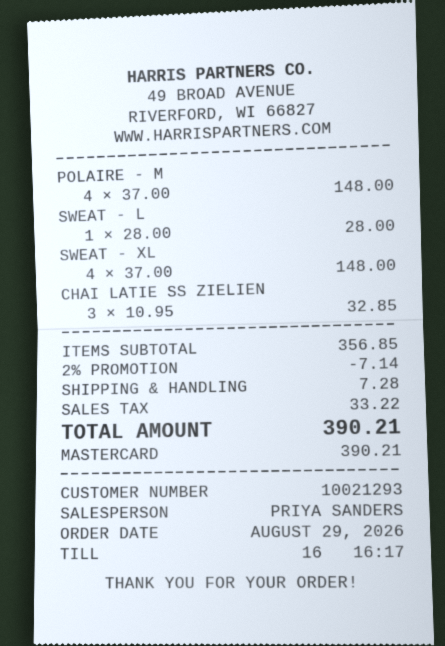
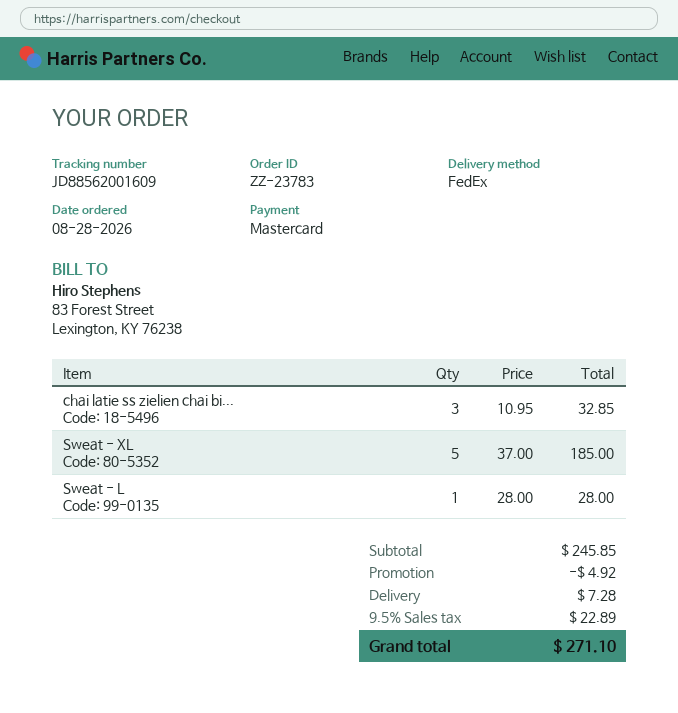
order date: 2026-08-29 -> 2026-08-28
POLAIRE - M: 4 x 37.00 = 148.00 -> none
SWEAT - XL: 4 x 37.00 = 148.00 -> 5 x 37.00 = 185.00
subtotal: 356.85 -> 245.85
discount: 7.14 -> 4.92
tax: 33.22 -> 22.89
total: 390.21 -> 271.10

